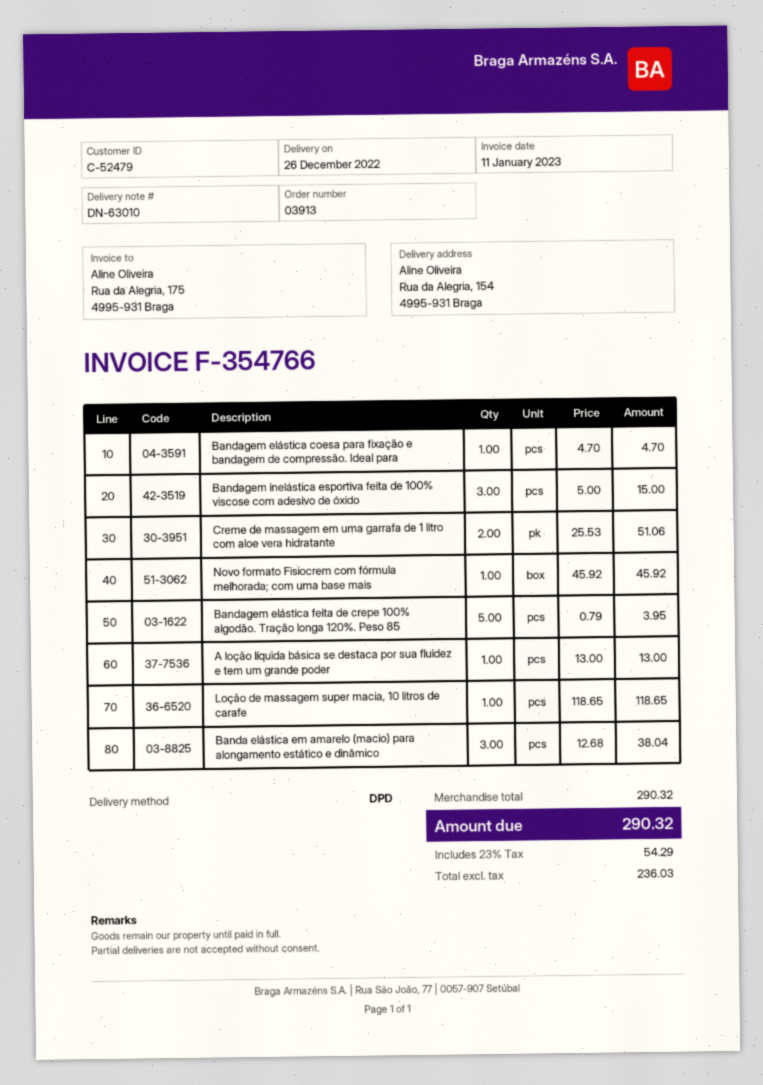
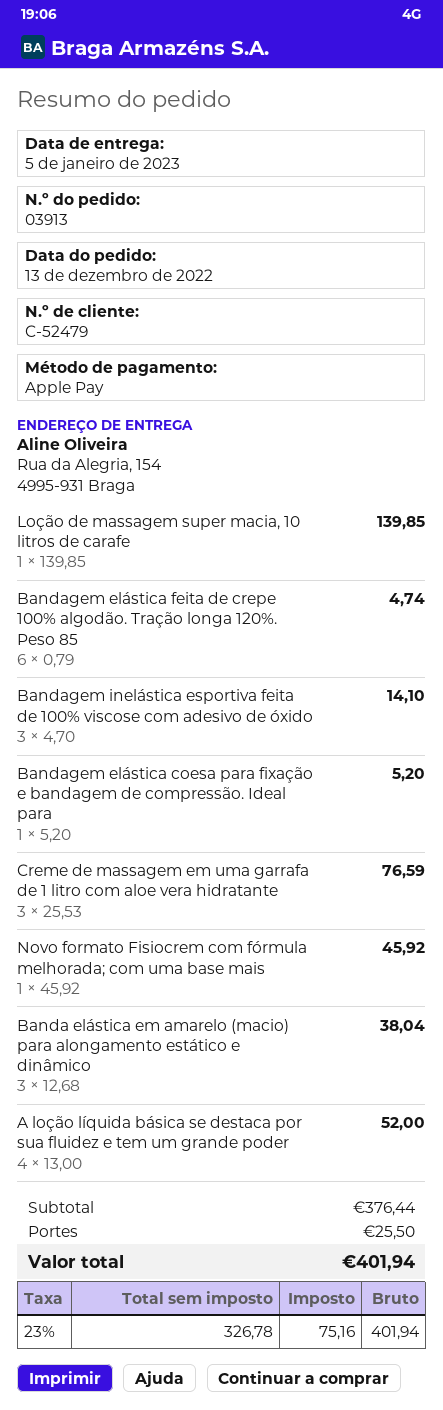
delivery date: 2022-12-26 -> 2023-01-05
Bandagem elástica coesa para fixação e bandagem de compressão. Ideal para: 1 x 4.70 = 4.70 -> 1 x 5.20 = 5.20
Bandagem inelástica esportiva feita de 100% viscose com adesivo de óxido: 3 x 5.00 = 15.00 -> 3 x 4.70 = 14.10
Creme de massagem em uma garrafa de 1 litro com aloe vera hidratante: 2 x 25.53 = 51.06 -> 3 x 25.53 = 76.59
Bandagem elástica feita de crepe 100% algodão. Tração longa 120%. Peso 85: 5 x 0.79 = 3.95 -> 6 x 0.79 = 4.74
A loção líquida básica se destaca por sua fluidez e tem um grande poder: 1 x 13.00 = 13.00 -> 4 x 13.00 = 52.00
Loção de massagem super macia, 10 litros de carafe: 1 x 118.65 = 118.65 -> 1 x 139.85 = 139.85
subtotal: 290.32 -> 376.44
shipping: none -> 25.50
net: 236.03 -> 326.78
tax: 23% = 54.29 -> 23% = 75.16
total: 290.32 -> 401.94

